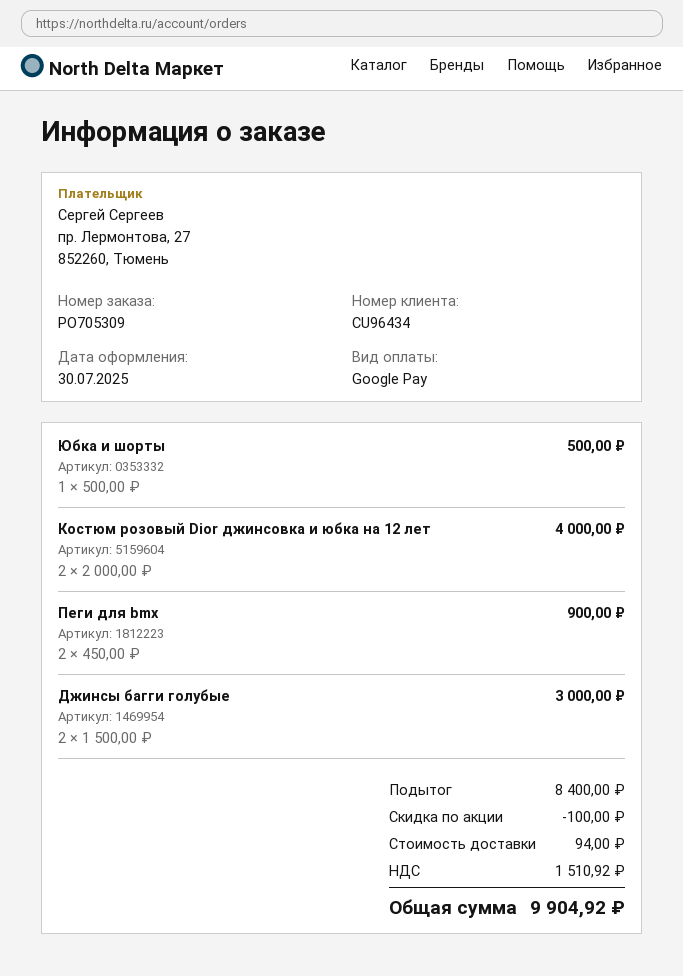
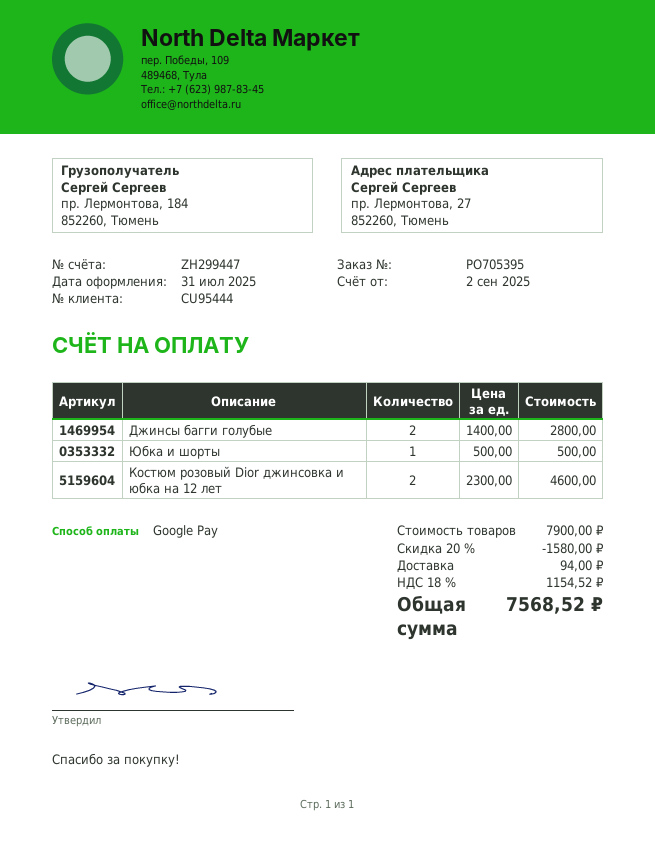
order number: PO705309 -> PO705395
order date: 2025-07-30 -> 2025-07-31
customer number: CU96434 -> CU95444
Костюм розовый Dior джинсовка и юбка на 12 лет: 2 x 2000.00 = 4000.00 -> 2 x 2300.00 = 4600.00
Пеги для bmx: 2 x 450.00 = 900.00 -> none
Джинсы багги голубые: 2 x 1500.00 = 3000.00 -> 2 x 1400.00 = 2800.00
subtotal: 8400.00 -> 7900.00
discount: 100.00 -> 1580.00
tax: 1510.92 -> 1154.52
total: 9904.92 -> 7568.52

